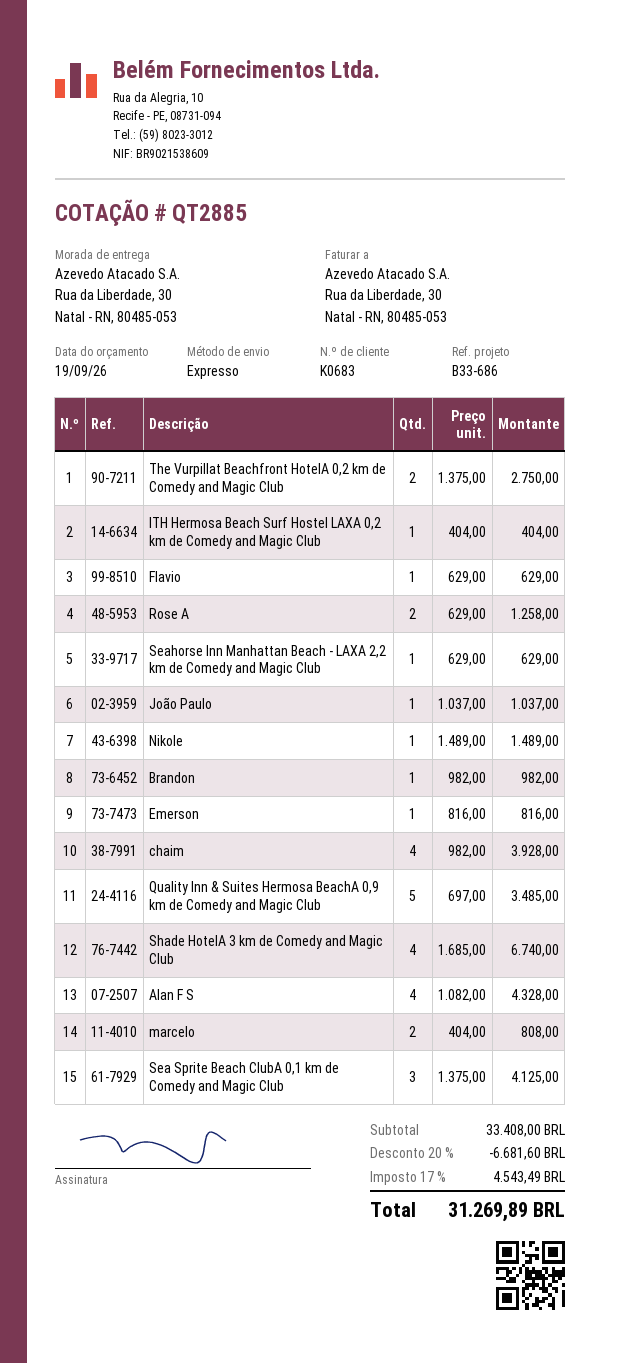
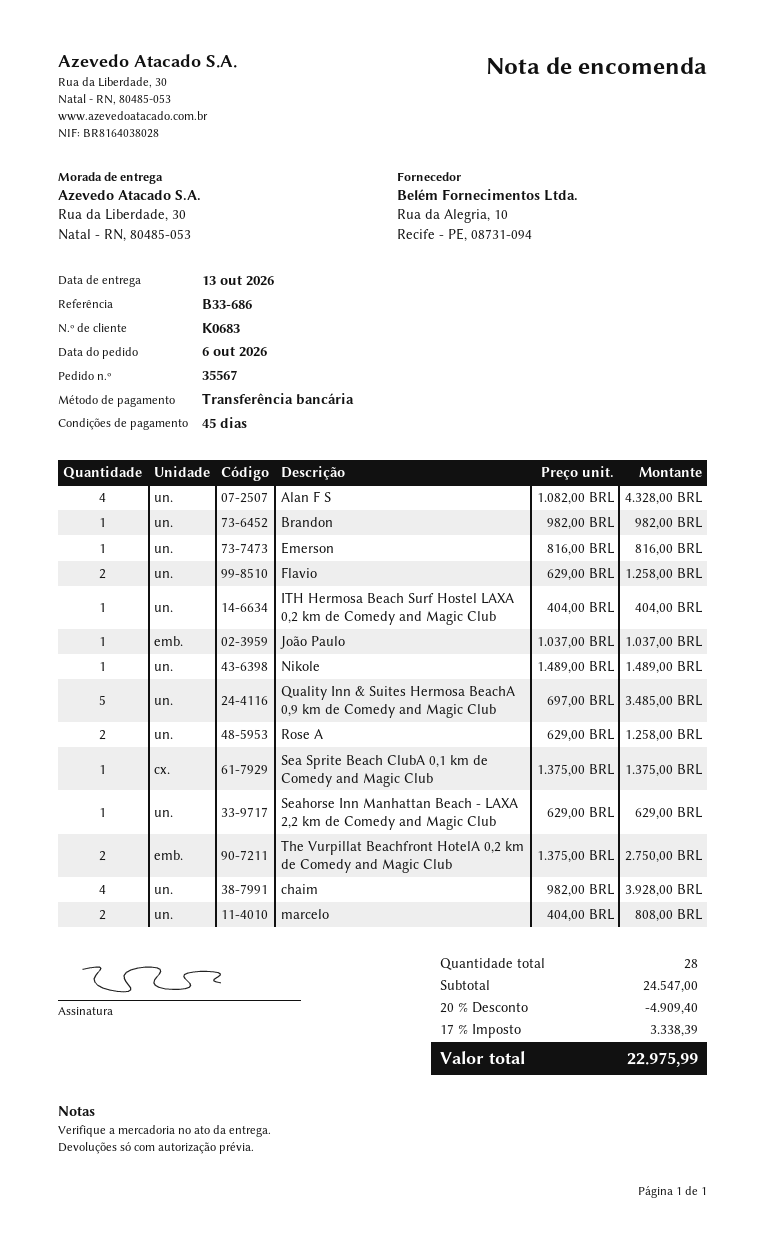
Flavio: 1 x 629.00 = 629.00 -> 2 x 629.00 = 1258.00
Shade HotelA 3 km de Comedy and Magic Club: 4 x 1685.00 = 6740.00 -> none
Sea Sprite Beach ClubA 0,1 km de Comedy and Magic Club: 3 x 1375.00 = 4125.00 -> 1 x 1375.00 = 1375.00
subtotal: 33408.00 -> 24547.00
discount: 20% = 6681.60 -> 20% = 4909.40
tax: 17% = 4543.49 -> 17% = 3338.39
total: 31269.89 -> 22975.99

